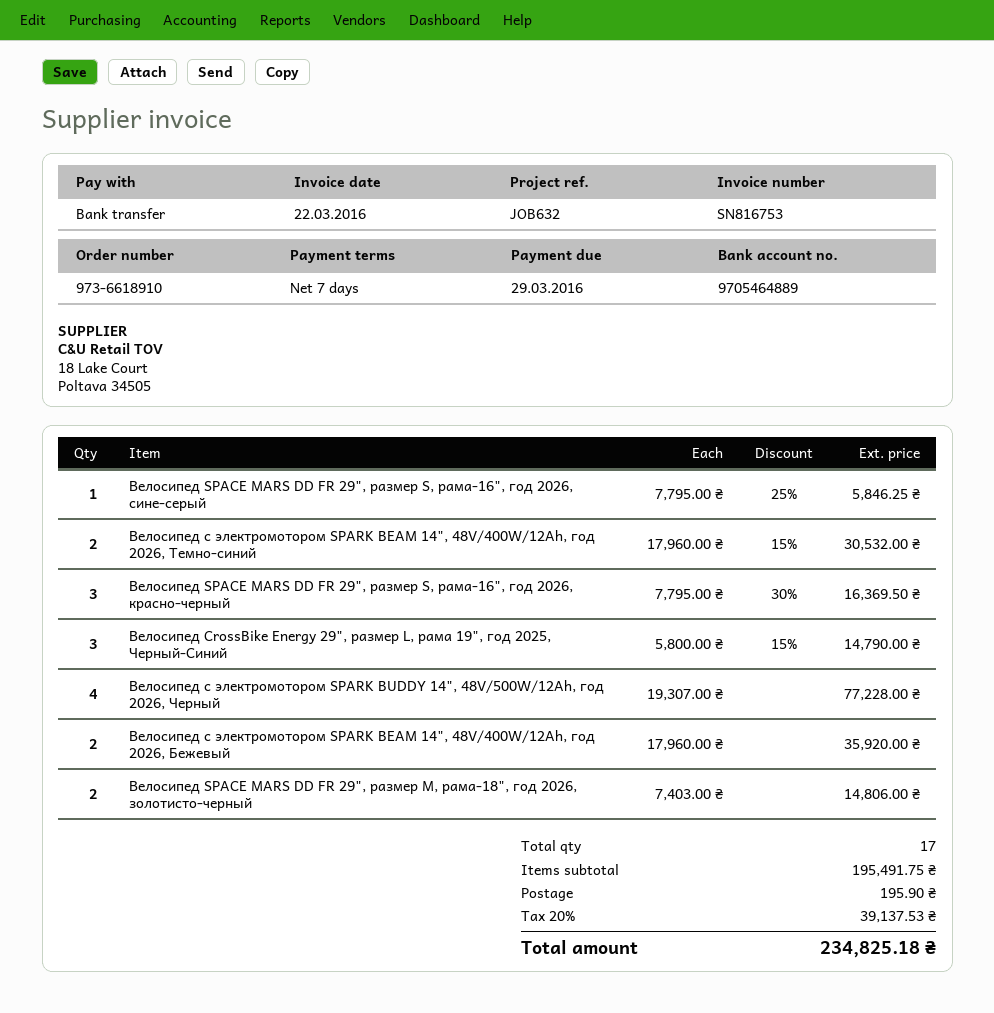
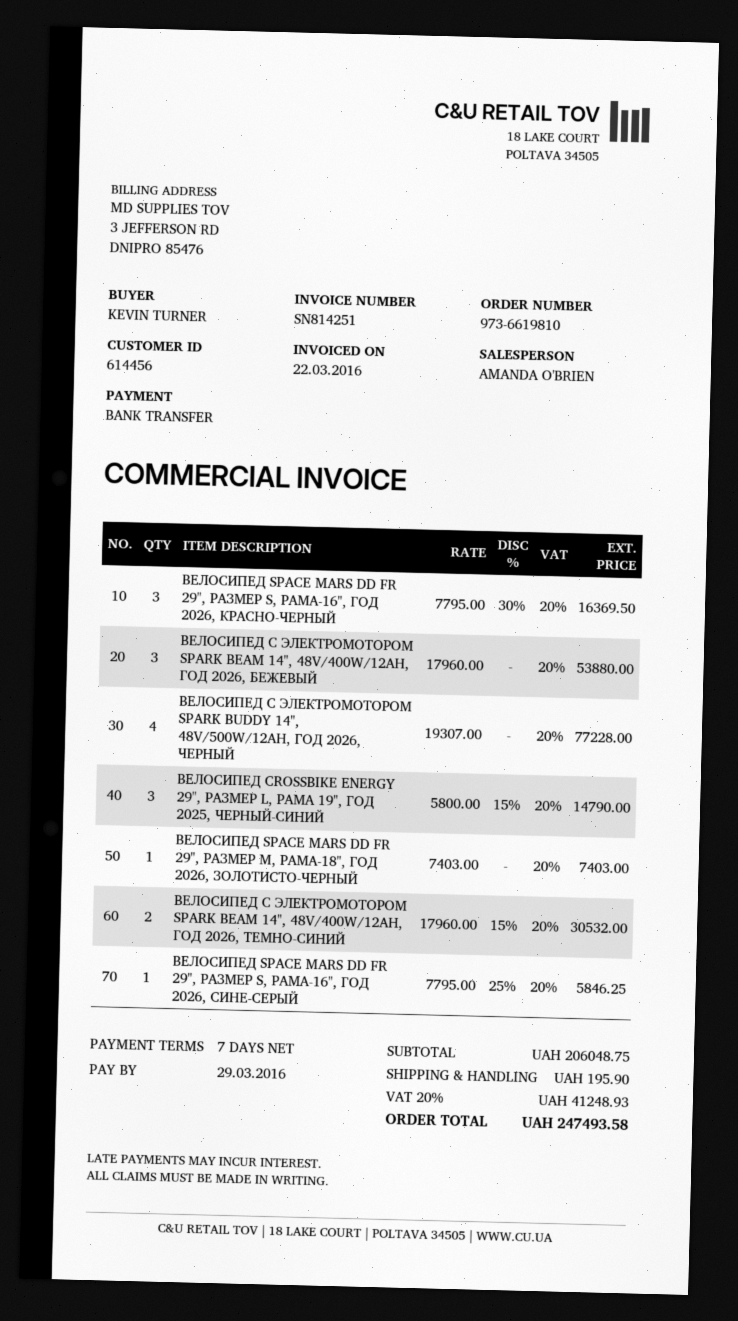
order number: 973-6618910 -> 973-6619810
invoice number: SN816753 -> SN814251
Велосипед с электромотором SPARK BEAM 14", 48V/400W/12Ah, год 2026, Бежевый: 2 x 17960.00 = 35920.00 -> 3 x 17960.00 = 53880.00
Велосипед SPACE MARS DD FR 29", размер M, рама-18", год 2026, золотисто-черный: 2 x 7403.00 = 14806.00 -> 1 x 7403.00 = 7403.00
subtotal: 195491.75 -> 206048.75
tax: 20% = 39137.53 -> 20% = 41248.93
total: 234825.18 -> 247493.58

